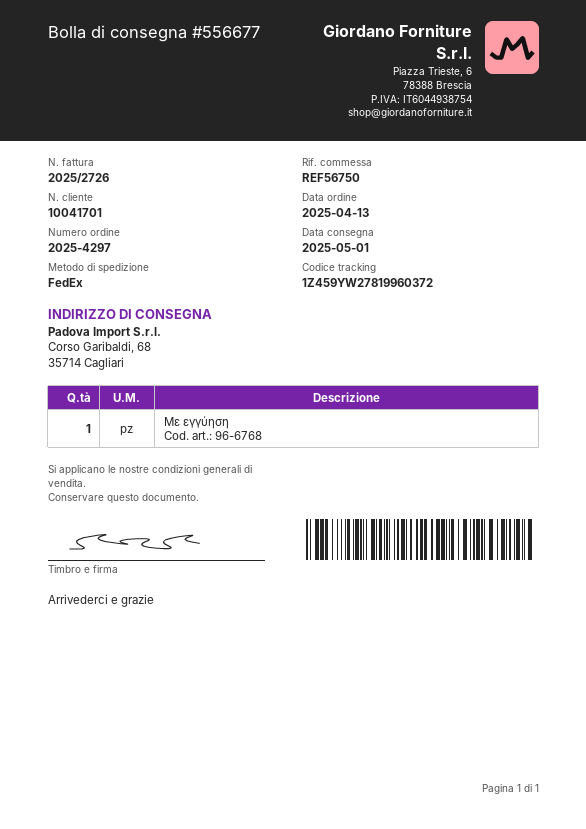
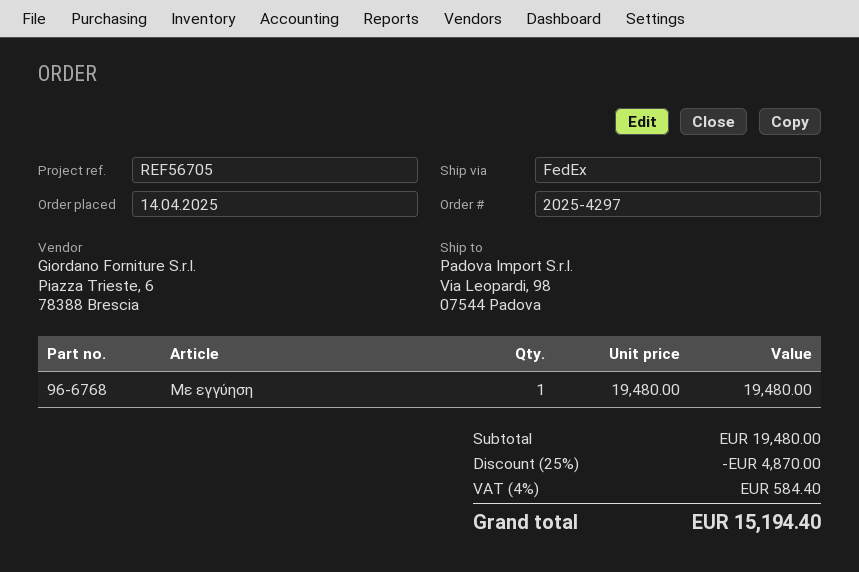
order date: 2025-04-13 -> 2025-04-14
reference: REF56750 -> REF56705
ship to: Corso Garibaldi, 68, 35714 Cagliari -> Via Leopardi, 98, 07544 Padova

